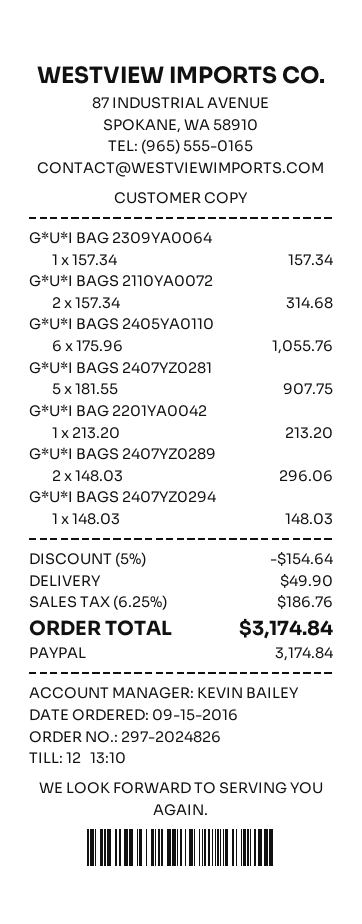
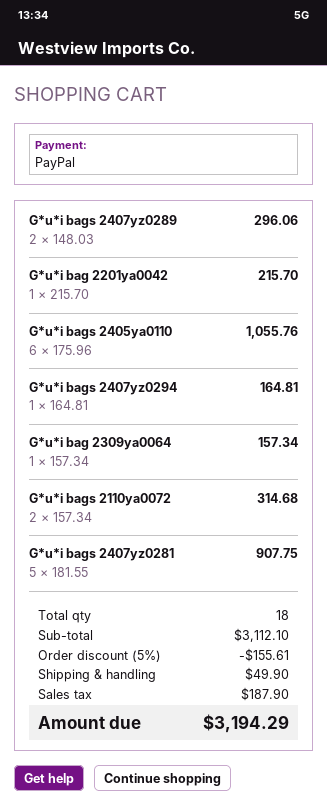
G*U*I BAG 2201YA0042: 1 x 213.20 = 213.20 -> 1 x 215.70 = 215.70
G*U*I BAGS 2407YZ0294: 1 x 148.03 = 148.03 -> 1 x 164.81 = 164.81
discount: 5% = 154.64 -> 5% = 155.61
tax: 186.76 -> 187.90
total: 3174.84 -> 3194.29

